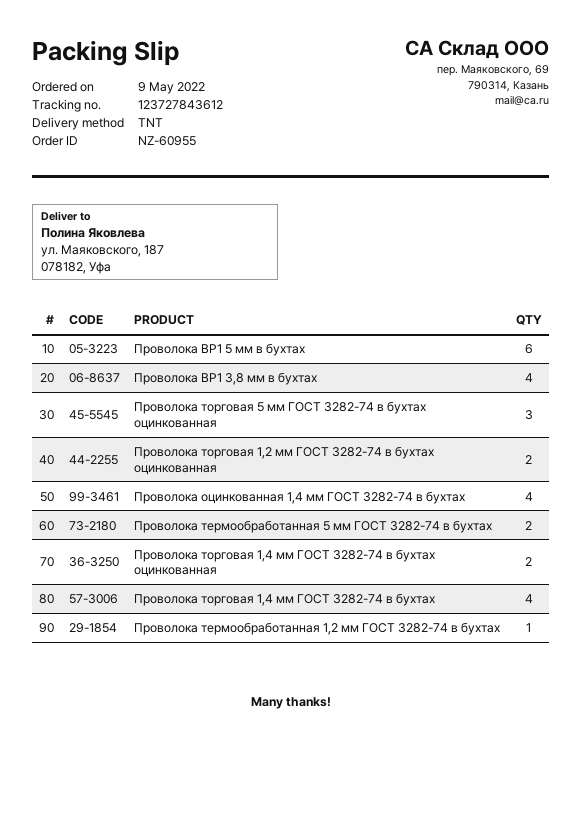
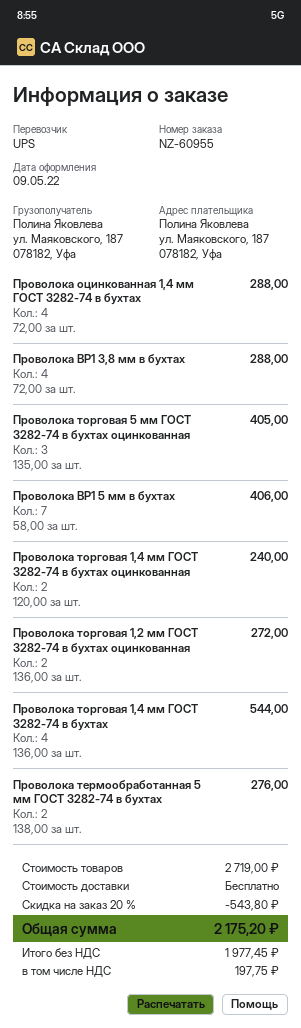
shipping method: TNT -> UPS
Проволока ВР1 5 мм в бухтах: 6 -> 7
Проволока термообработанная 1,2 мм ГОСТ 3282-74 в бухтах: 1 -> none

